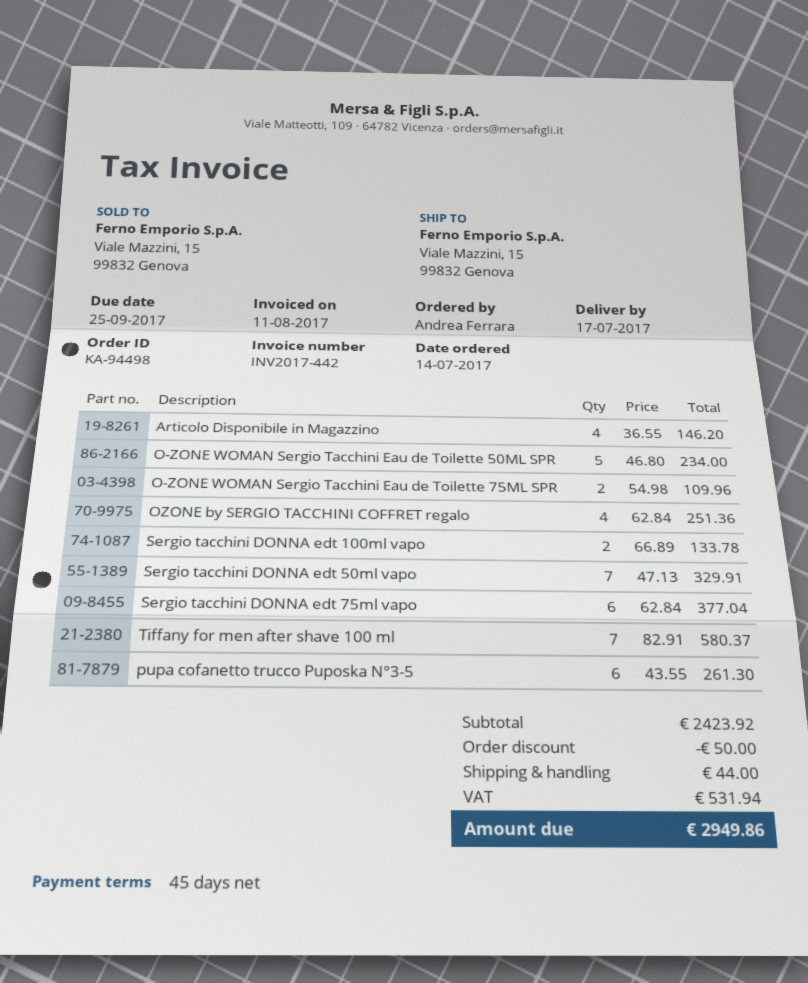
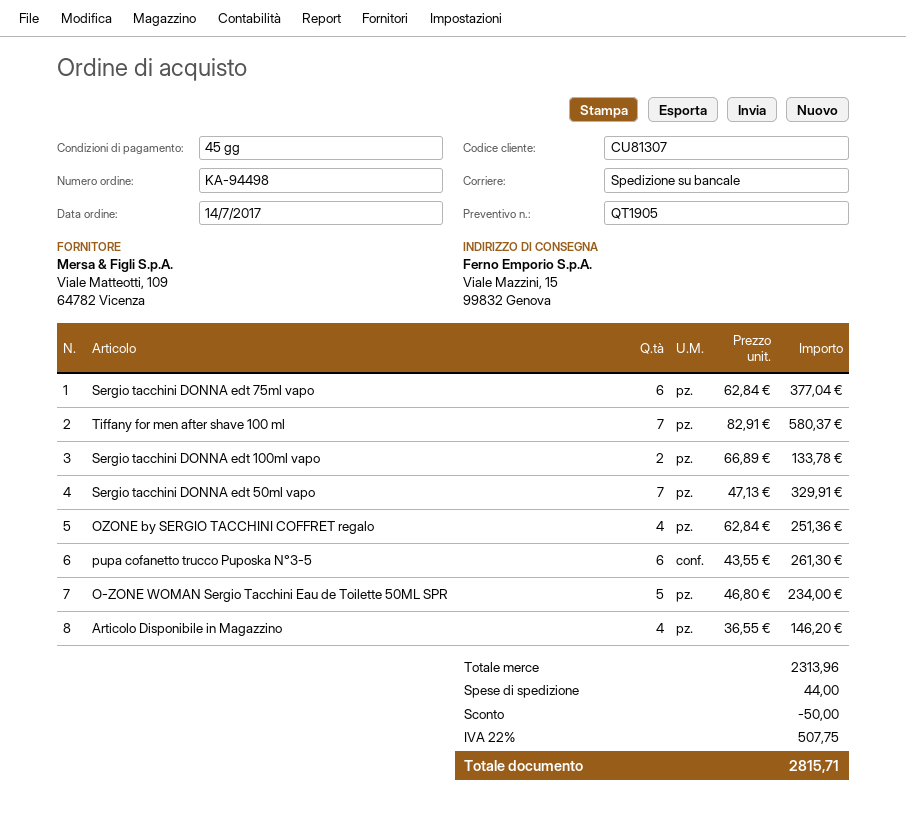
O-ZONE WOMAN Sergio Tacchini Eau de Toilette 75ML SPR: 2 x 54.98 = 109.96 -> none
subtotal: 2423.92 -> 2313.96
tax: 531.94 -> 507.75
total: 2949.86 -> 2815.71

